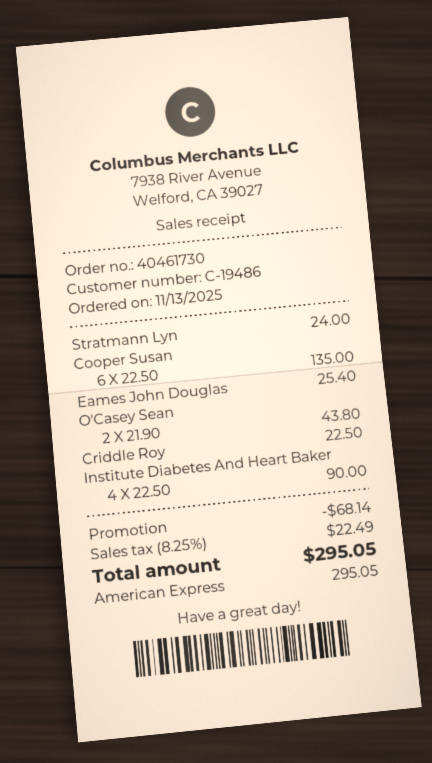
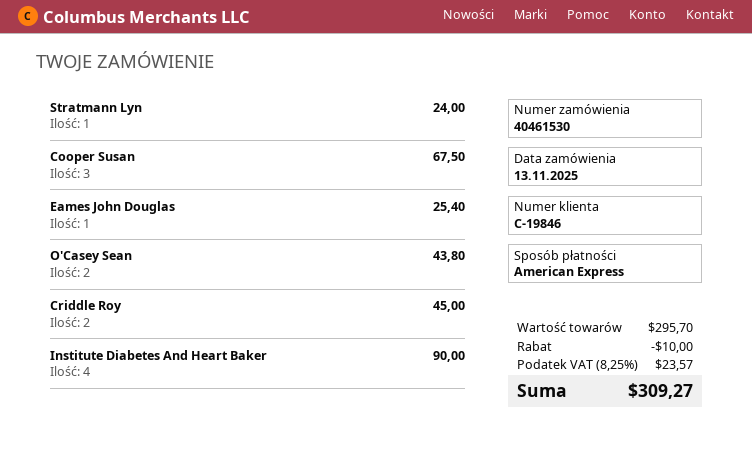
order number: 40461730 -> 40461530
customer number: C-19486 -> C-19846
Cooper Susan: 6 for 135.00 -> 3 for 67.50
Criddle Roy: 1 for 22.50 -> 2 for 45.00
discount: 68.14 -> 10.00
tax: 8.25% = 22.49 -> 8.25% = 23.57
total: 295.05 -> 309.27

